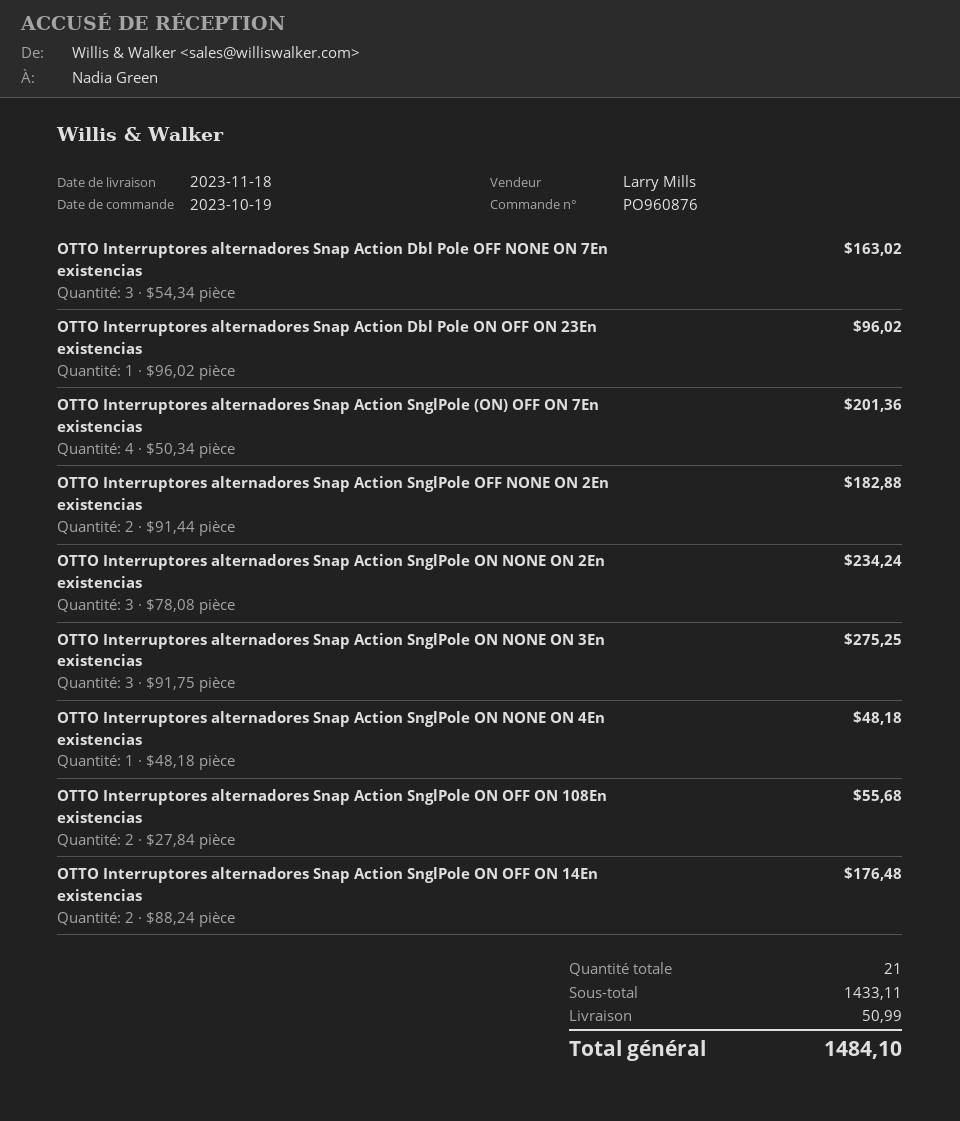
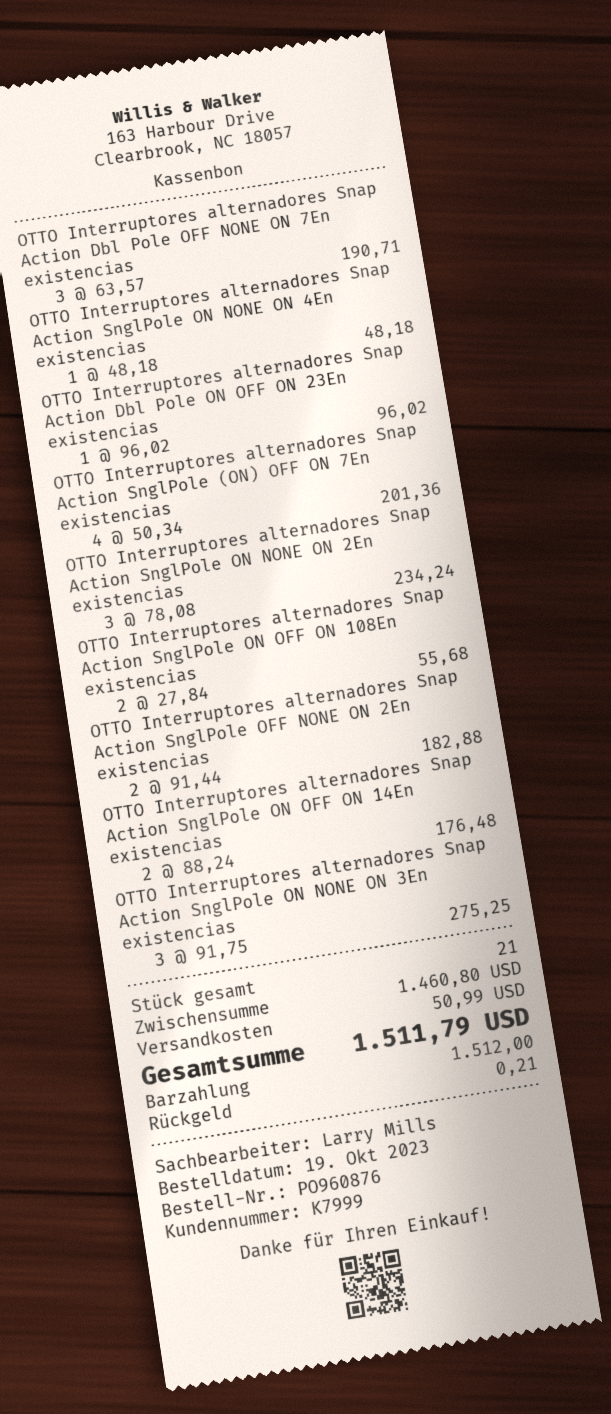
OTTO Interruptores alternadores Snap Action Dbl Pole OFF NONE ON 7En existencias: 3 x 54.34 = 163.02 -> 3 x 63.57 = 190.71
subtotal: 1433.11 -> 1460.80
total: 1484.10 -> 1511.79

